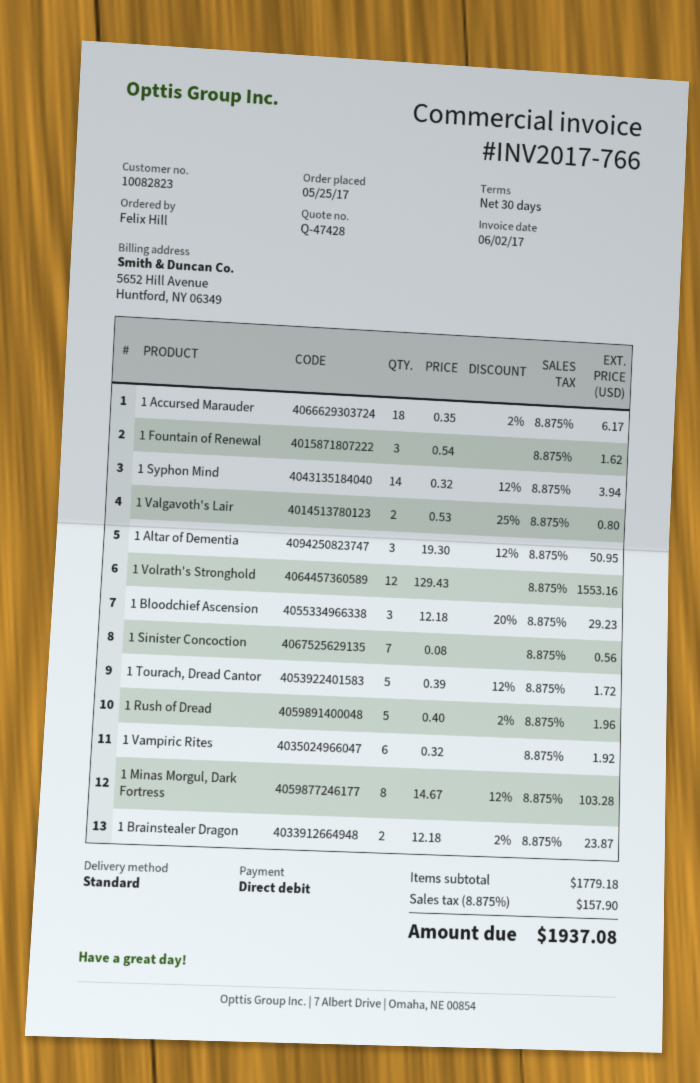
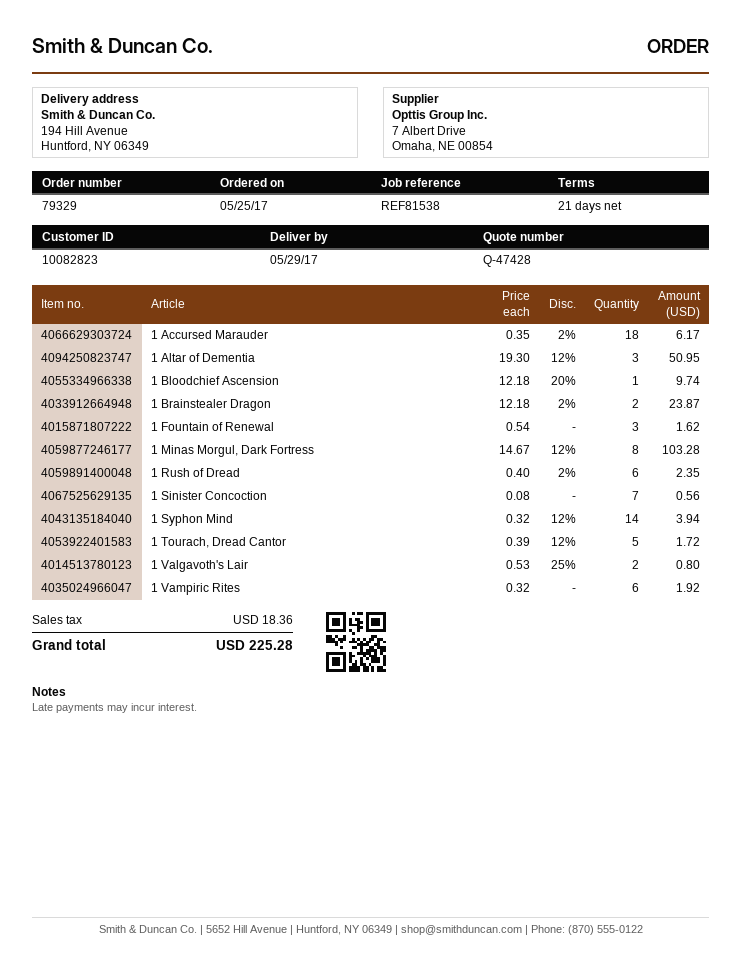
payment terms: 30 days -> 21 days
1 Volrath's Stronghold: 12 x 129.43 = 1553.16 -> none
1 Bloodchief Ascension: 3 x 12.18 - 20% = 29.23 -> 1 x 12.18 - 20% = 9.74
1 Rush of Dread: 5 x 0.40 - 2% = 1.96 -> 6 x 0.40 - 2% = 2.35
tax: 157.90 -> 18.36
total: 1937.08 -> 225.28

